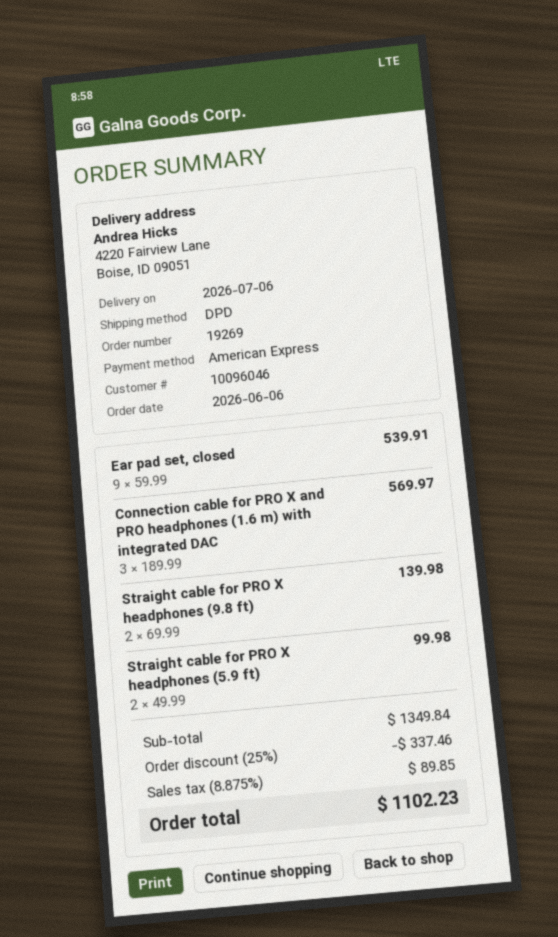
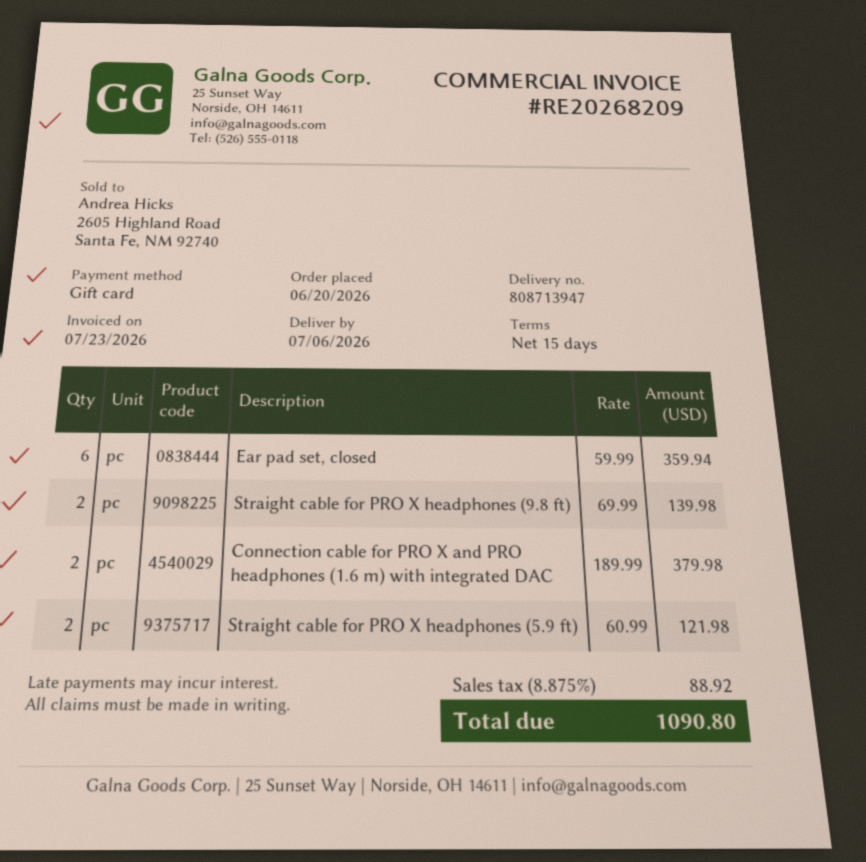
order date: 2026-06-06 -> 2026-06-20
payment method: American Express -> gift card
Ear pad set, closed: 9 x 59.99 = 539.91 -> 6 x 59.99 = 359.94
Connection cable for PRO X and PRO headphones (1.6 m) with integrated DAC: 3 x 189.99 = 569.97 -> 2 x 189.99 = 379.98
Straight cable for PRO X headphones (5.9 ft): 2 x 49.99 = 99.98 -> 2 x 60.99 = 121.98
discount: 25% = 337.46 -> none
tax: 8.875% = 89.85 -> 8.875% = 88.92
total: 1102.23 -> 1090.80

